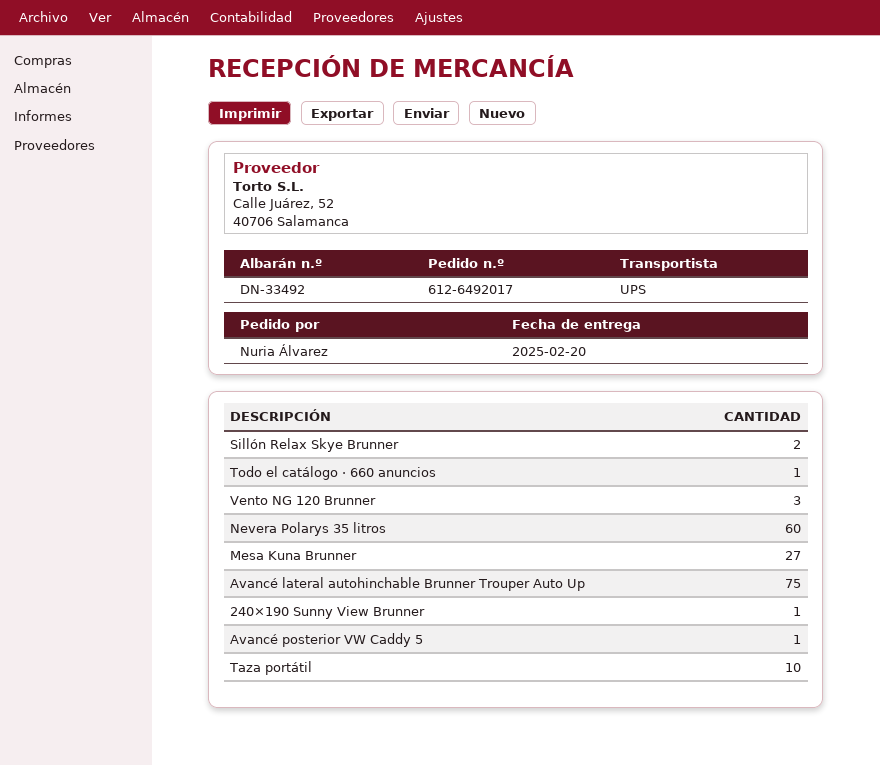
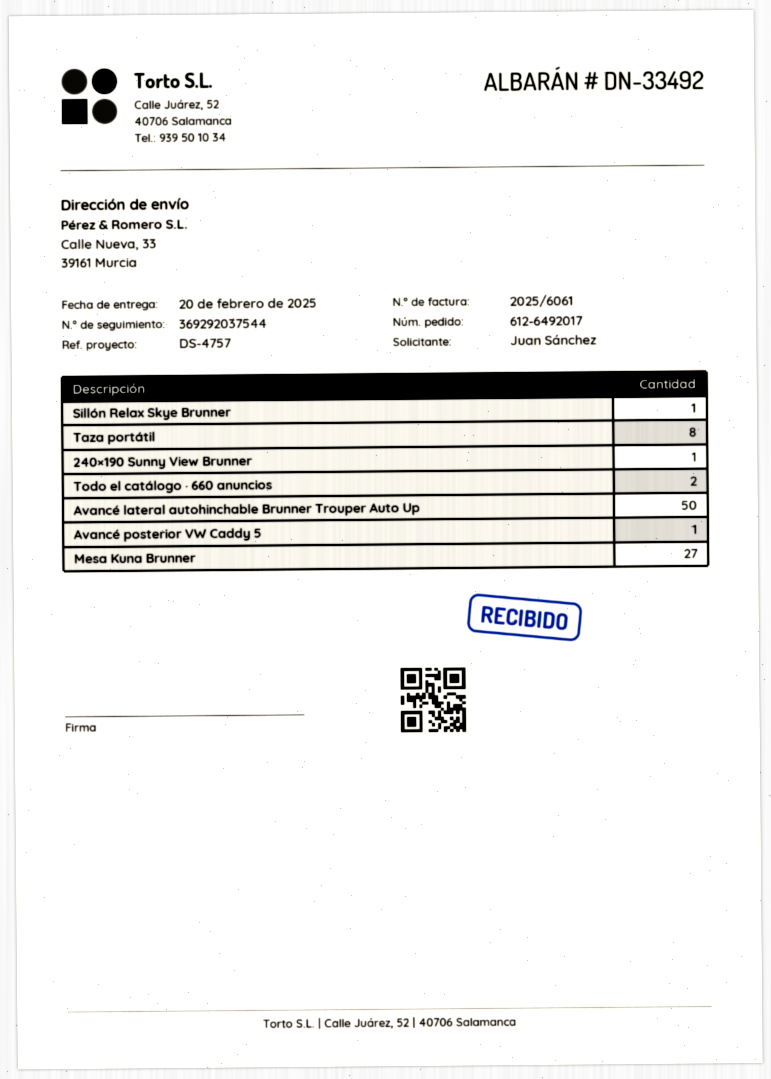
ordered by: Nuria Álvarez -> Juan Sánchez
Sillón Relax Skye Brunner: 2 -> 1
Todo el catálogo · 660 anuncios: 1 -> 2
Vento NG 120 Brunner: 3 -> none
Nevera Polarys 35 litros: 60 -> none
Avancé lateral autohinchable Brunner Trouper Auto Up: 75 -> 50
Taza portátil: 10 -> 8

